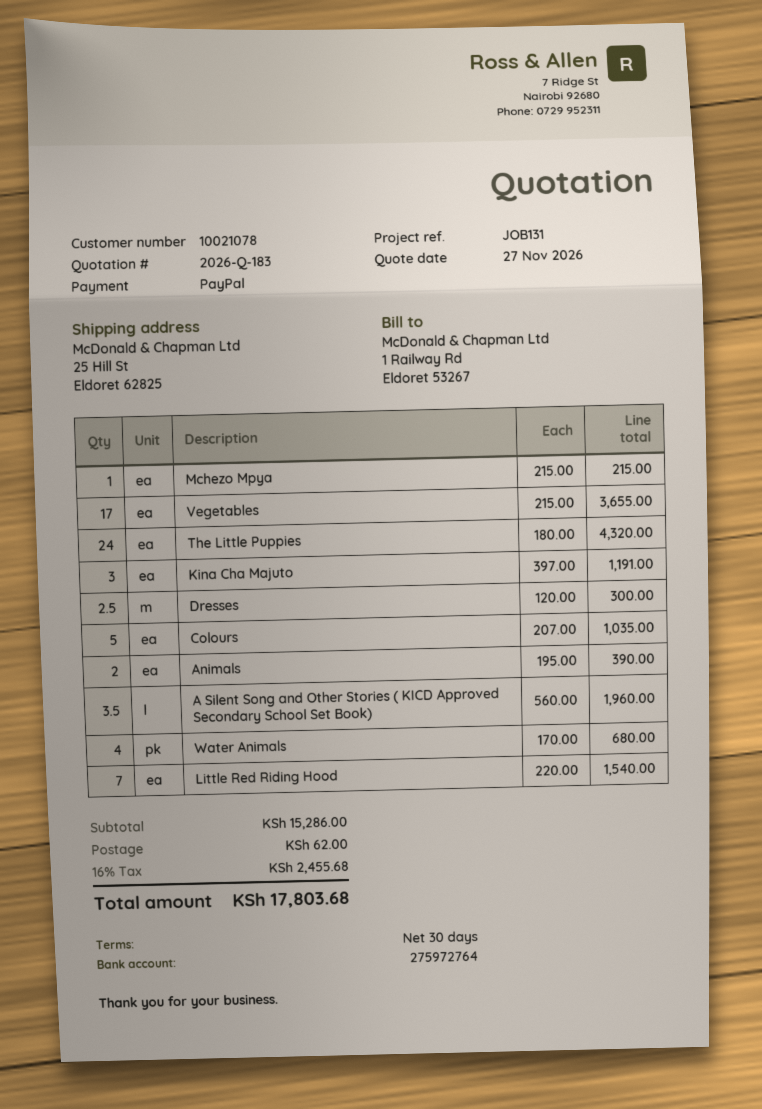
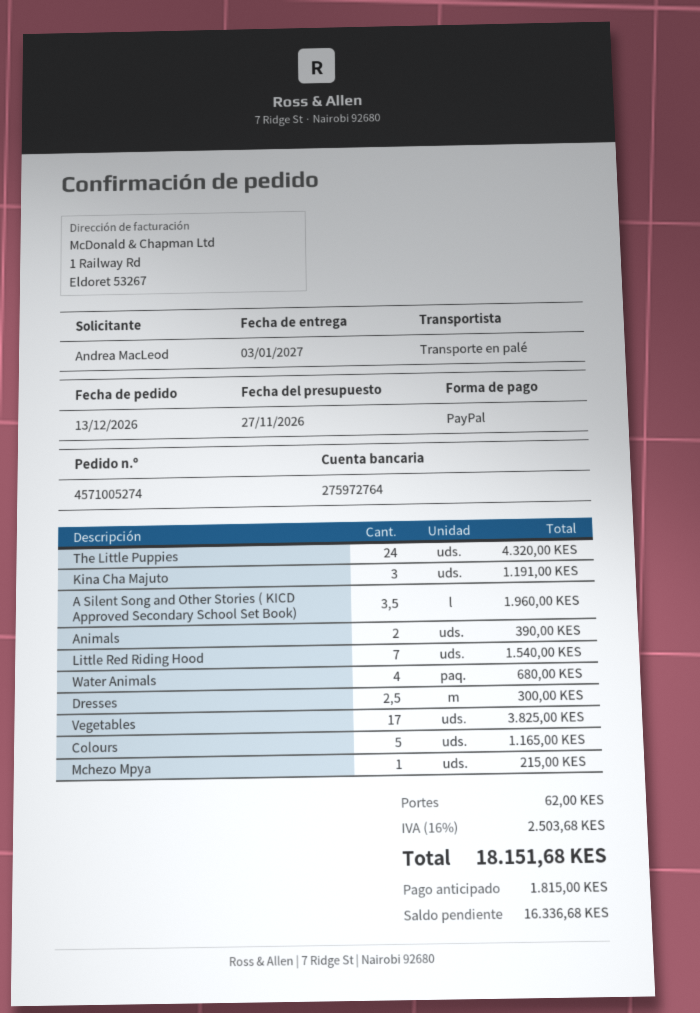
Vegetables: 17 for 3655.00 -> 17 for 3825.00
Colours: 5 for 1035.00 -> 5 for 1165.00
tax: 16% = 2455.68 -> 16% = 2503.68
total: 17803.68 -> 18151.68

